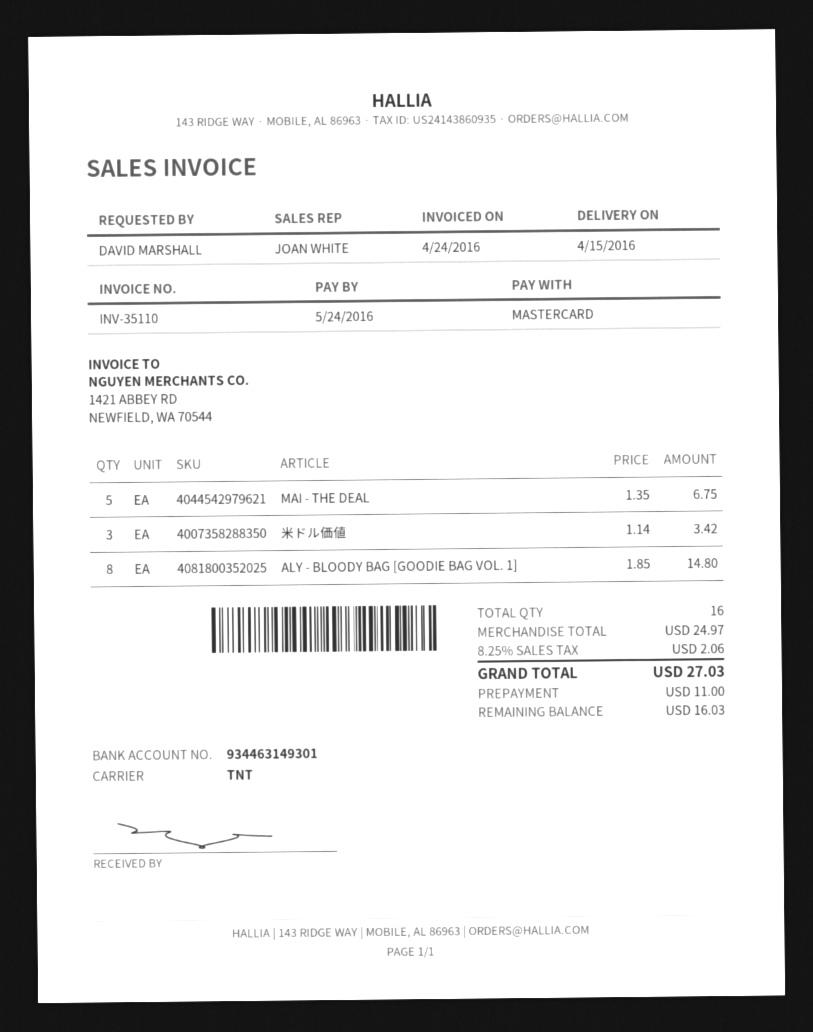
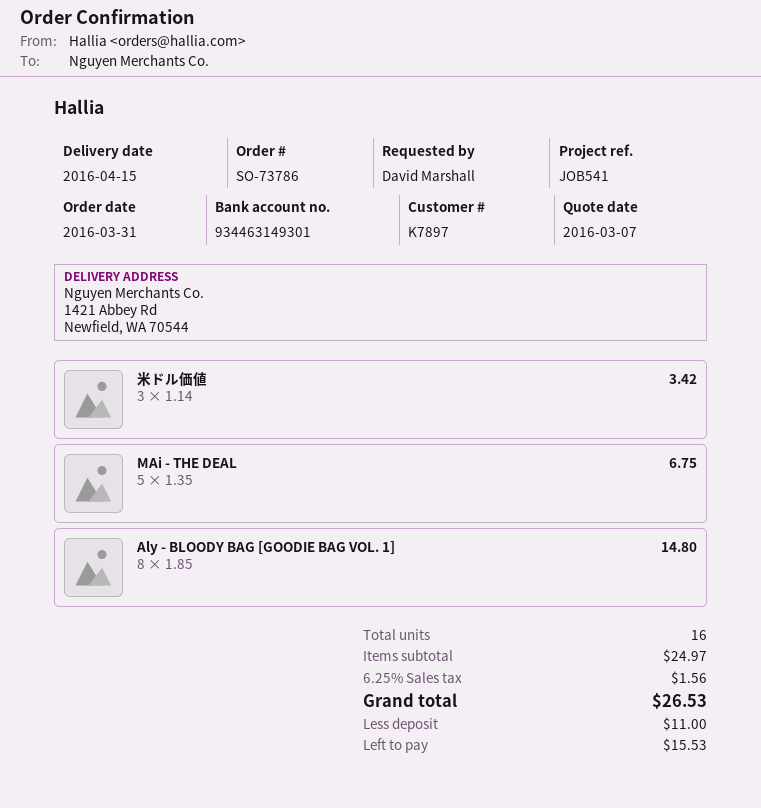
tax: 8.25% = 2.06 -> 6.25% = 1.56
total: 27.03 -> 26.53
balance: 16.03 -> 15.53

